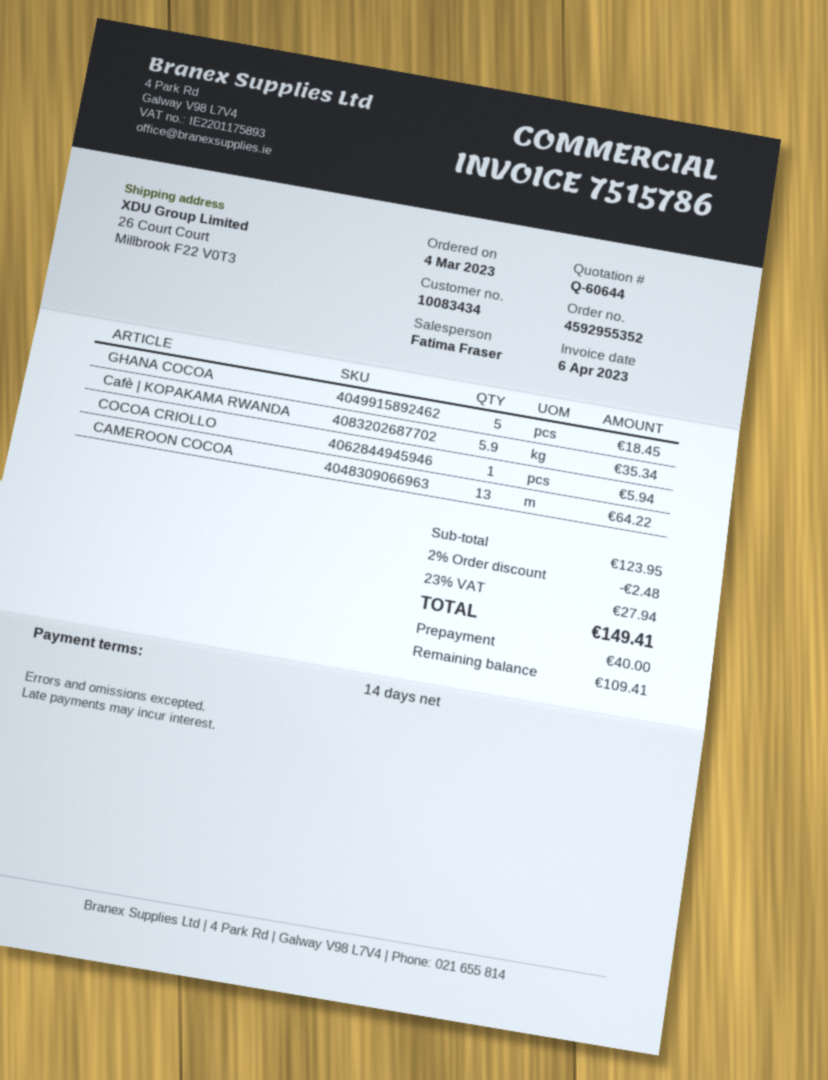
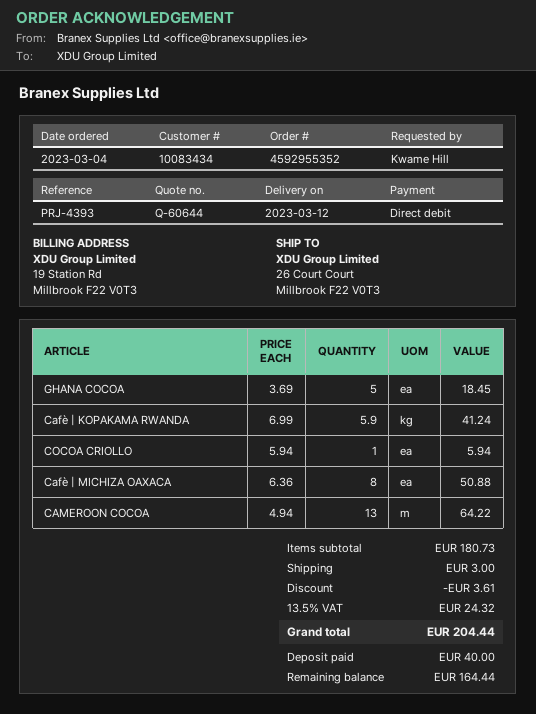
Cafè | KOPAKAMA RWANDA: 5.9 for 35.34 -> 5.9 for 41.24
Cafè | MICHIZA OAXACA: none -> 8 for 50.88
subtotal: 123.95 -> 180.73
discount: 2.48 -> 3.61
shipping: none -> 3.00
tax: 23% = 27.94 -> 13.5% = 24.32
total: 149.41 -> 204.44
balance: 109.41 -> 164.44

